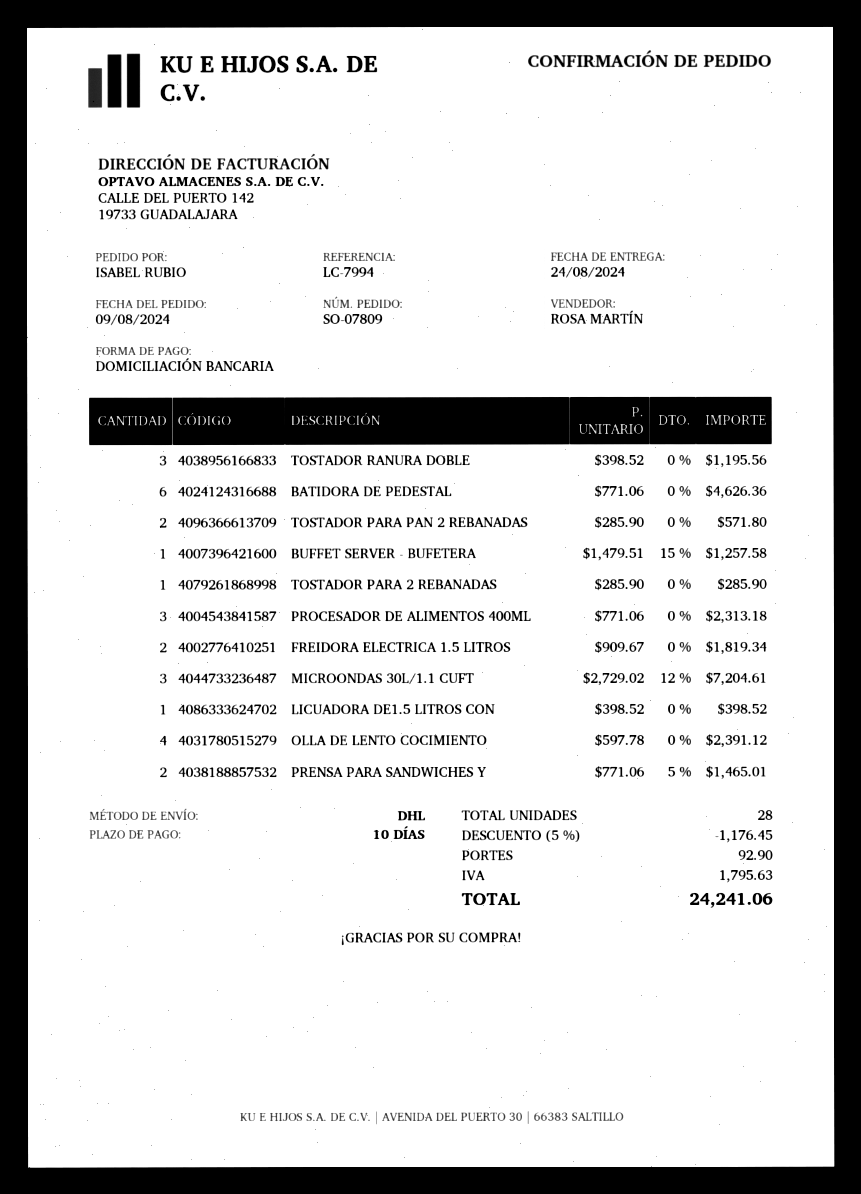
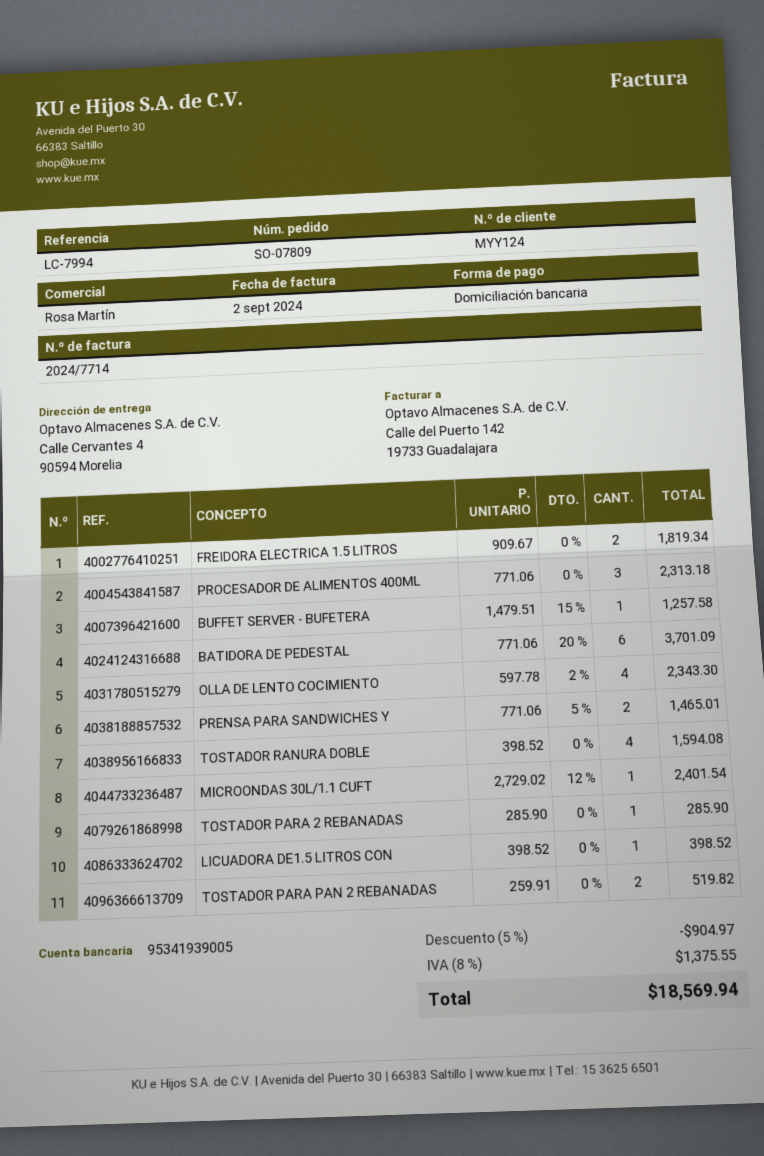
TOSTADOR RANURA DOBLE: 3 x 398.52 = 1195.56 -> 4 x 398.52 = 1594.08
BATIDORA DE PEDESTAL: 6 x 771.06 = 4626.36 -> 6 x 771.06 - 20% = 3701.09
TOSTADOR PARA PAN 2 REBANADAS: 2 x 285.90 = 571.80 -> 2 x 259.91 = 519.82
MICROONDAS 30L/1.1 CUFT: 3 x 2729.02 - 12% = 7204.61 -> 1 x 2729.02 - 12% = 2401.54
OLLA DE LENTO COCIMIENTO: 4 x 597.78 = 2391.12 -> 4 x 597.78 - 2% = 2343.30
discount: 5% = 1176.45 -> 5% = 904.97
shipping: 92.90 -> none
tax: 1795.63 -> 1375.55
total: 24241.06 -> 18569.94

